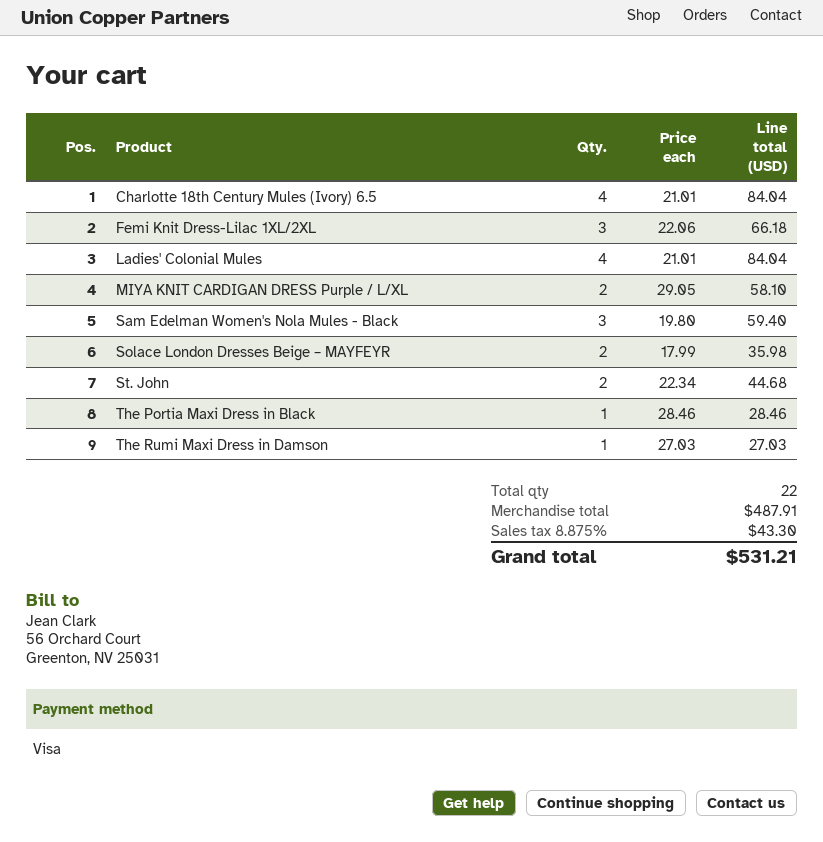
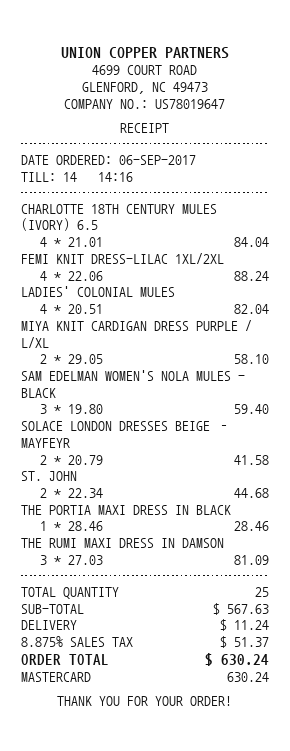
payment method: Visa -> Mastercard
Femi Knit Dress-Lilac 1XL/2XL: 3 x 22.06 = 66.18 -> 4 x 22.06 = 88.24
Ladies' Colonial Mules: 4 x 21.01 = 84.04 -> 4 x 20.51 = 82.04
Solace London Dresses Beige – MAYFEYR: 2 x 17.99 = 35.98 -> 2 x 20.79 = 41.58
The Rumi Maxi Dress in Damson: 1 x 27.03 = 27.03 -> 3 x 27.03 = 81.09
total quantity: 22 -> 25
subtotal: 487.91 -> 567.63
shipping: none -> 11.24
tax: 8.875% = 43.30 -> 8.875% = 51.37
total: 531.21 -> 630.24

